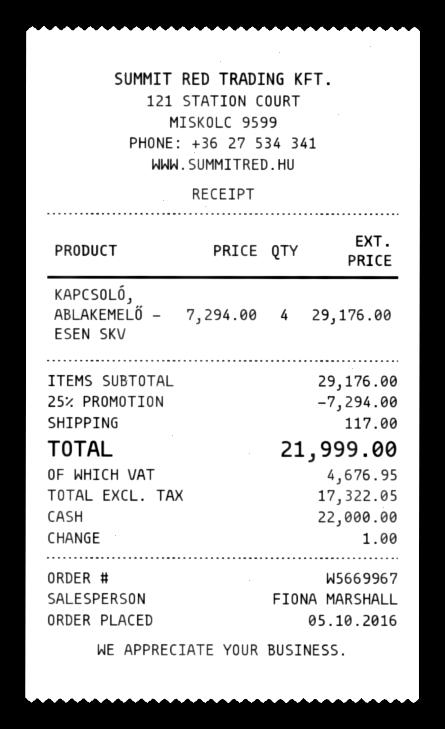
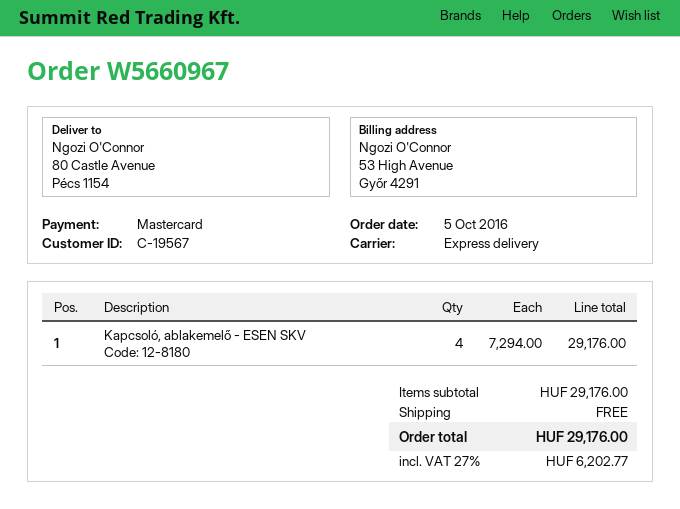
order number: W5669967 -> W5660967
payment method: cash -> Mastercard
discount: 25% = 7294.00 -> none
shipping: 117.00 -> 0.00
tax: 4676.95 -> 6202.77
total: 21999.00 -> 29176.00

